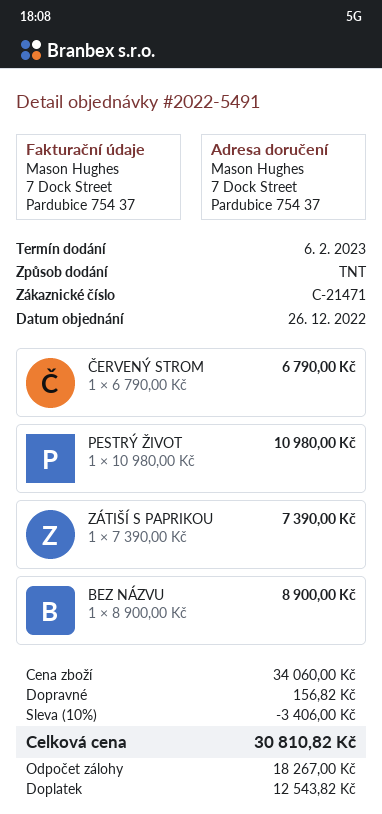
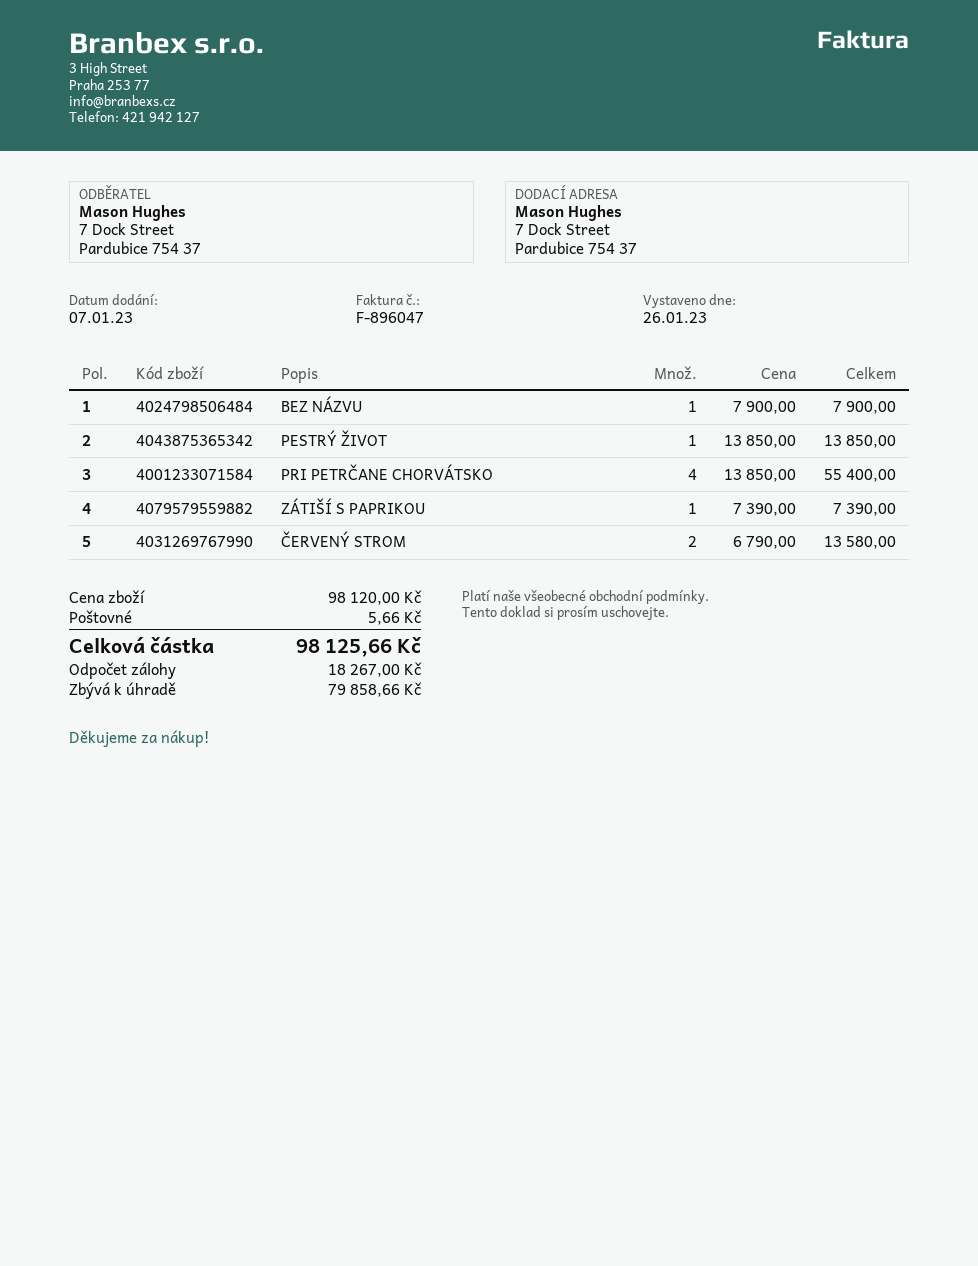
delivery date: 2023-02-06 -> 2023-01-07
ČERVENÝ STROM: 1 x 6790.00 = 6790.00 -> 2 x 6790.00 = 13580.00
PESTRÝ ŽIVOT: 1 x 10980.00 = 10980.00 -> 1 x 13850.00 = 13850.00
BEZ NÁZVU: 1 x 8900.00 = 8900.00 -> 1 x 7900.00 = 7900.00
PRI PETRČANE CHORVÁTSKO: none -> 4 x 13850.00 = 55400.00
subtotal: 34060.00 -> 98120.00
discount: 10% = 3406.00 -> none
shipping: 156.82 -> 5.66
total: 30810.82 -> 98125.66
balance: 12543.82 -> 79858.66

